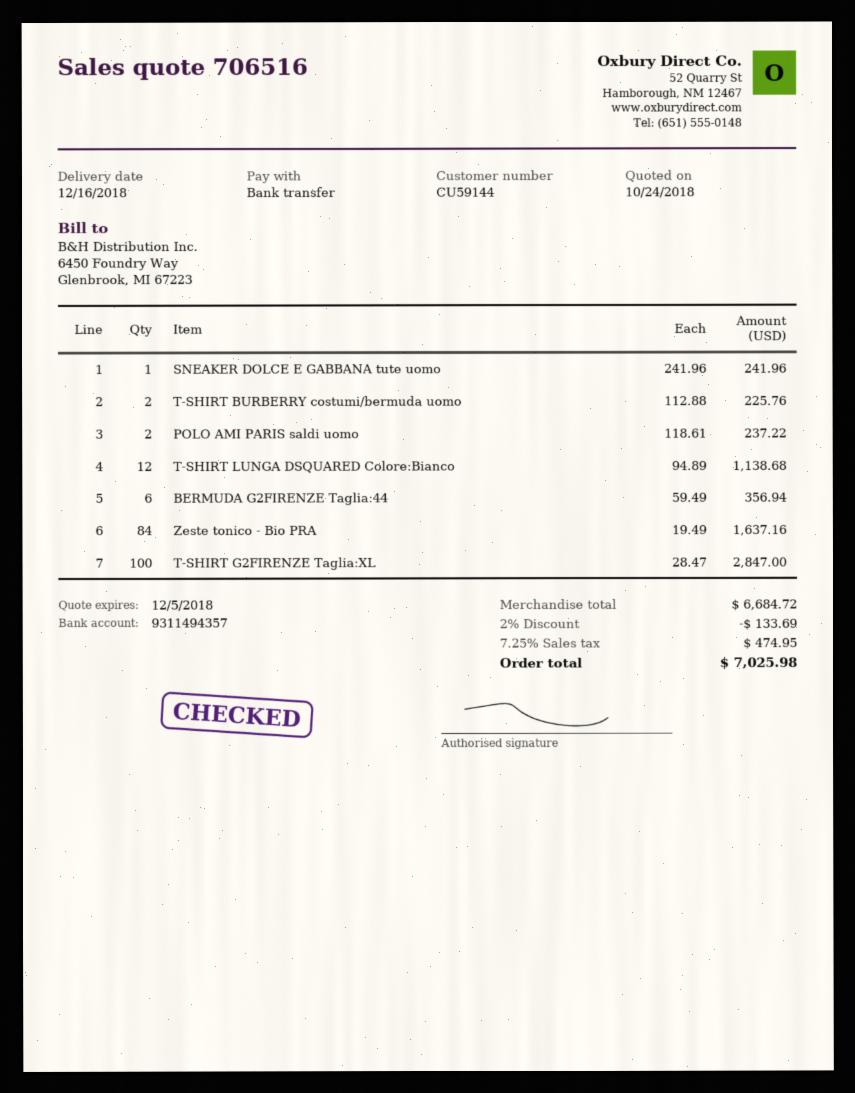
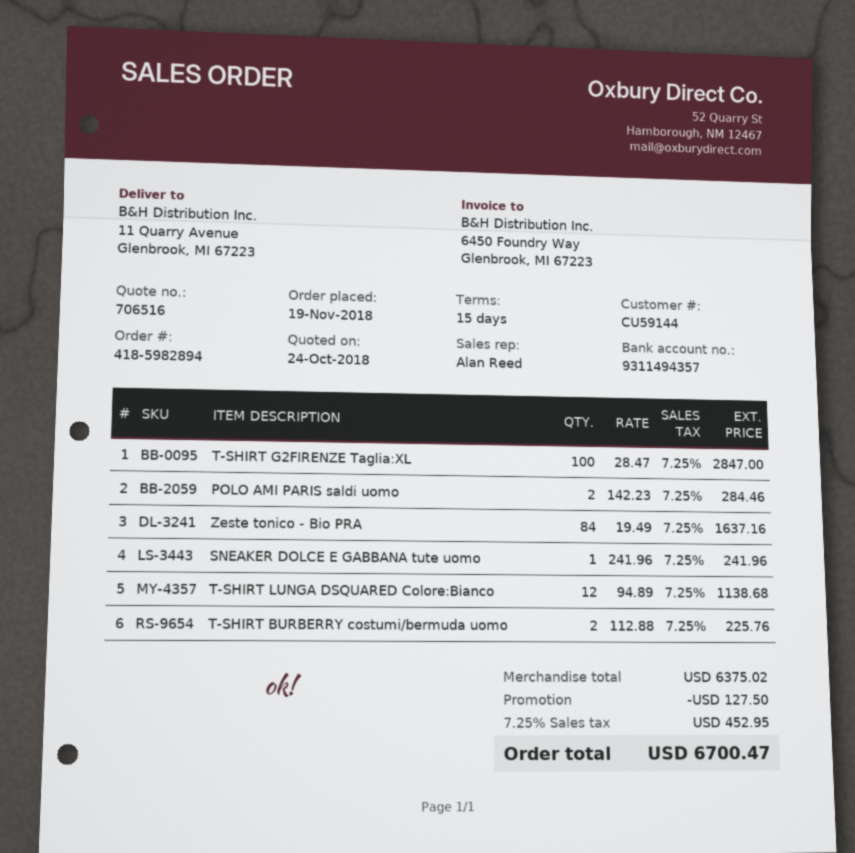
POLO AMI PARIS saldi uomo: 2 x 118.61 = 237.22 -> 2 x 142.23 = 284.46
BERMUDA G2FIRENZE Taglia:44: 6 x 59.49 = 356.94 -> none
subtotal: 6684.72 -> 6375.02
discount: 133.69 -> 127.50
tax: 7.25% = 474.95 -> 7.25% = 452.95
total: 7025.98 -> 6700.47

